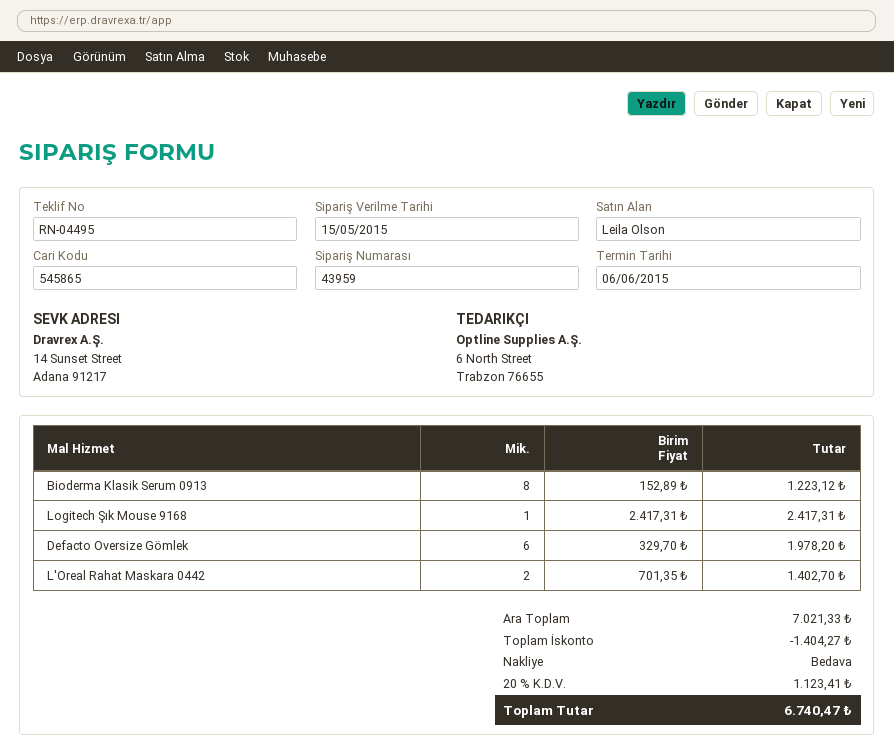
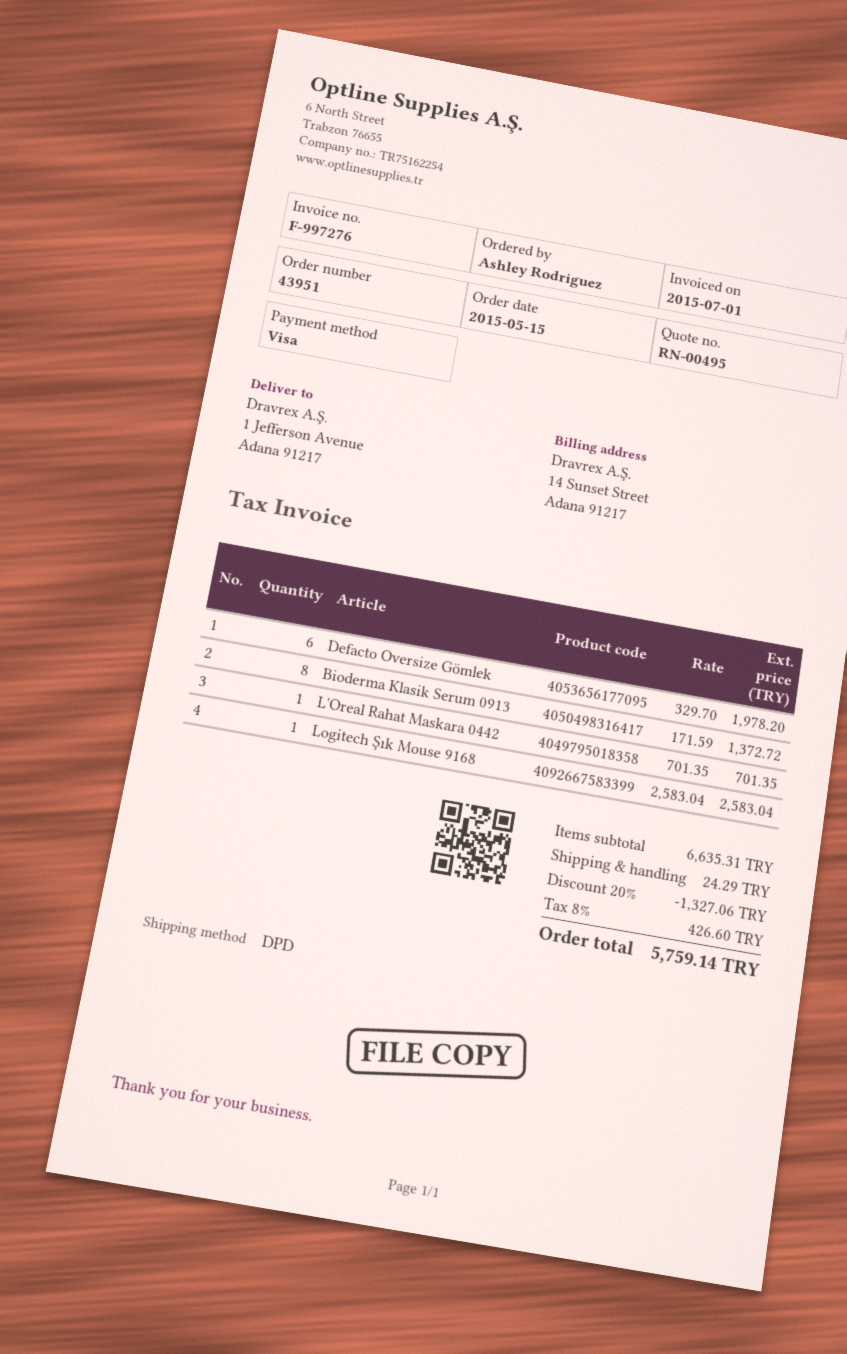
quote number: RN-04495 -> RN-00495
order number: 43959 -> 43951
ordered by: Leila Olson -> Ashley Rodriguez
ship to: 14 Sunset Street, Adana 91217 -> 1 Jefferson Avenue, Adana 91217
Bioderma Klasik Serum 0913: 8 x 152.89 = 1223.12 -> 8 x 171.59 = 1372.72
Logitech Şık Mouse 9168: 1 x 2417.31 = 2417.31 -> 1 x 2583.04 = 2583.04
L'Oreal Rahat Maskara 0442: 2 x 701.35 = 1402.70 -> 1 x 701.35 = 701.35
subtotal: 7021.33 -> 6635.31
discount: 1404.27 -> 1327.06
shipping: 0.00 -> 24.29
tax: 20% = 1123.41 -> 8% = 426.60
total: 6740.47 -> 5759.14

